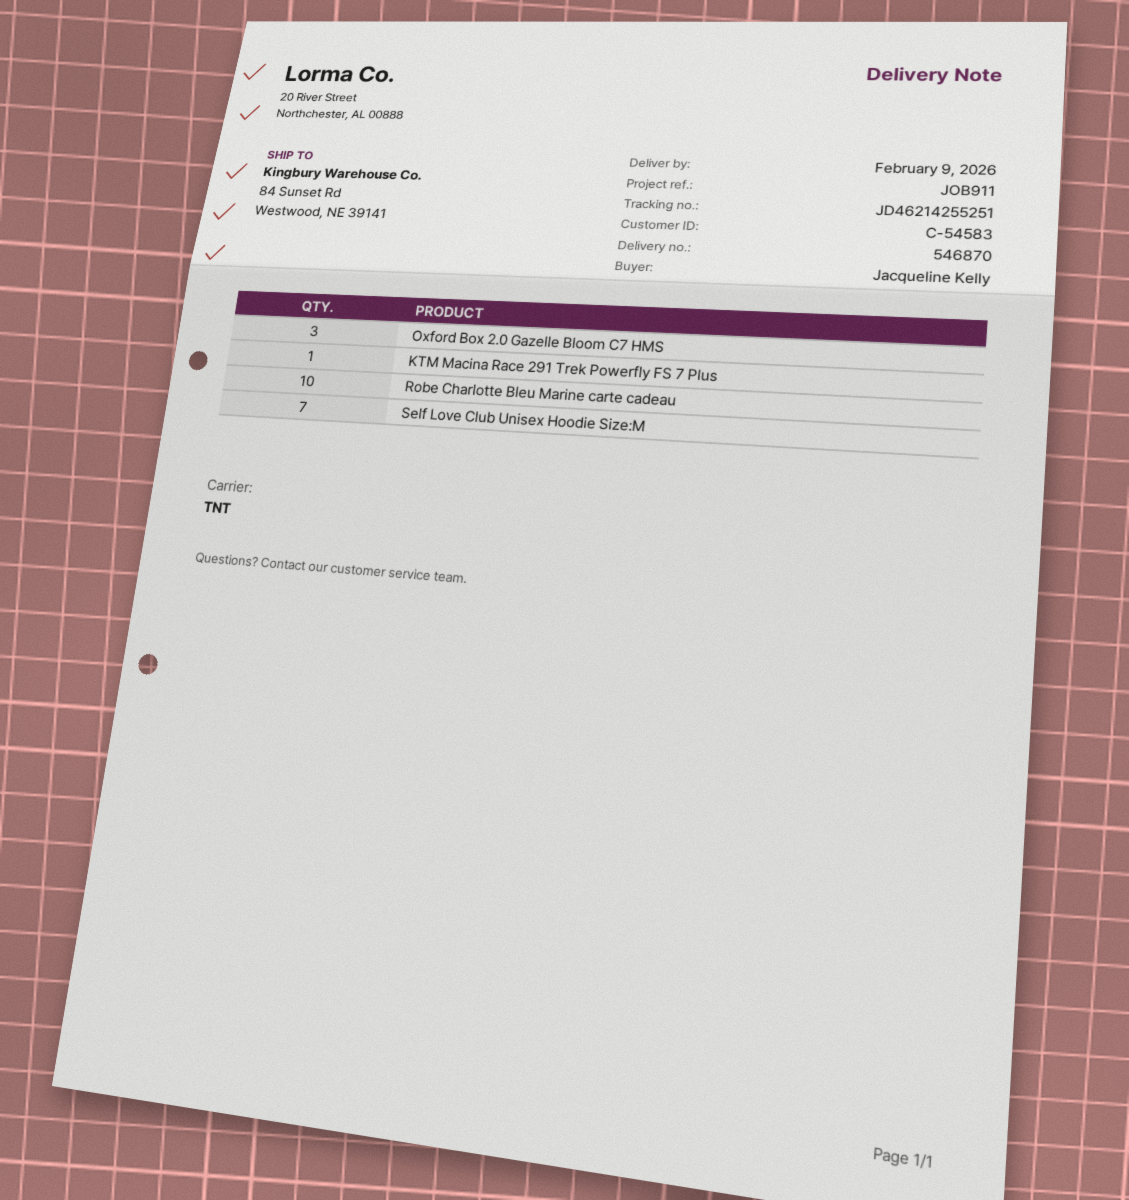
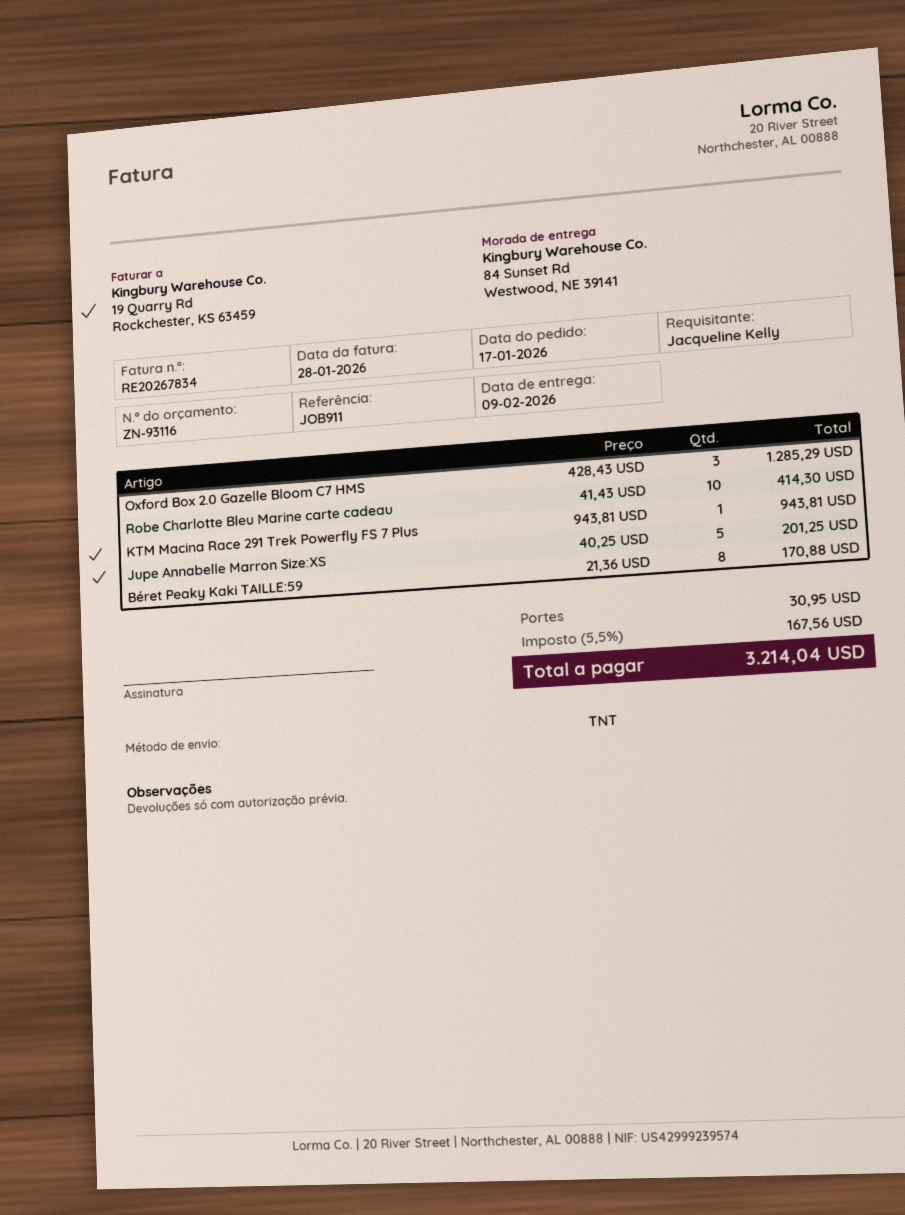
Self Love Club Unisex Hoodie Size:M: 7 -> none
Jupe Annabelle Marron Size:XS: none -> 5
Béret Peaky Kaki TAILLE:59: none -> 8

